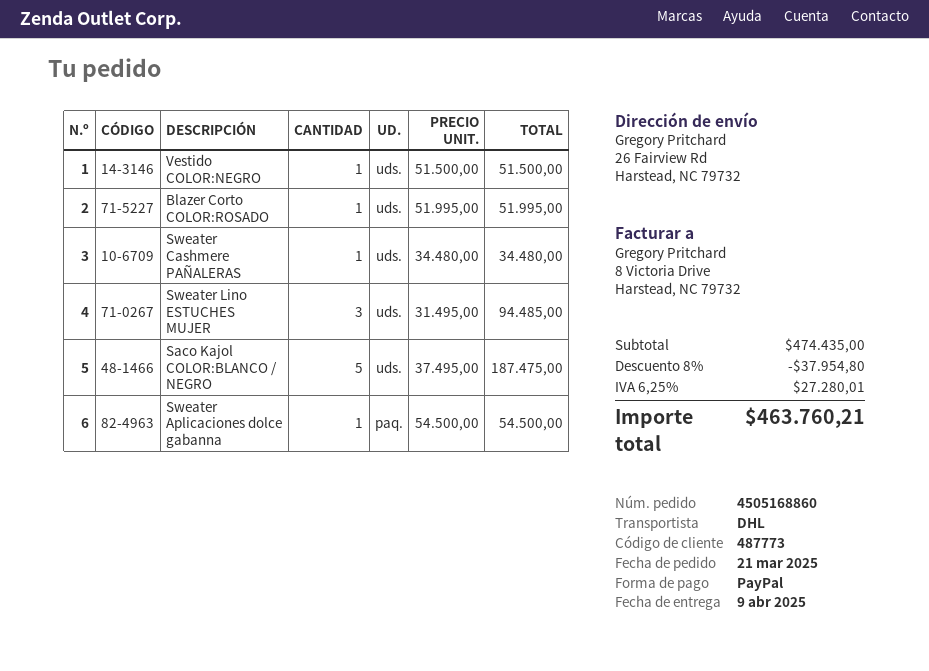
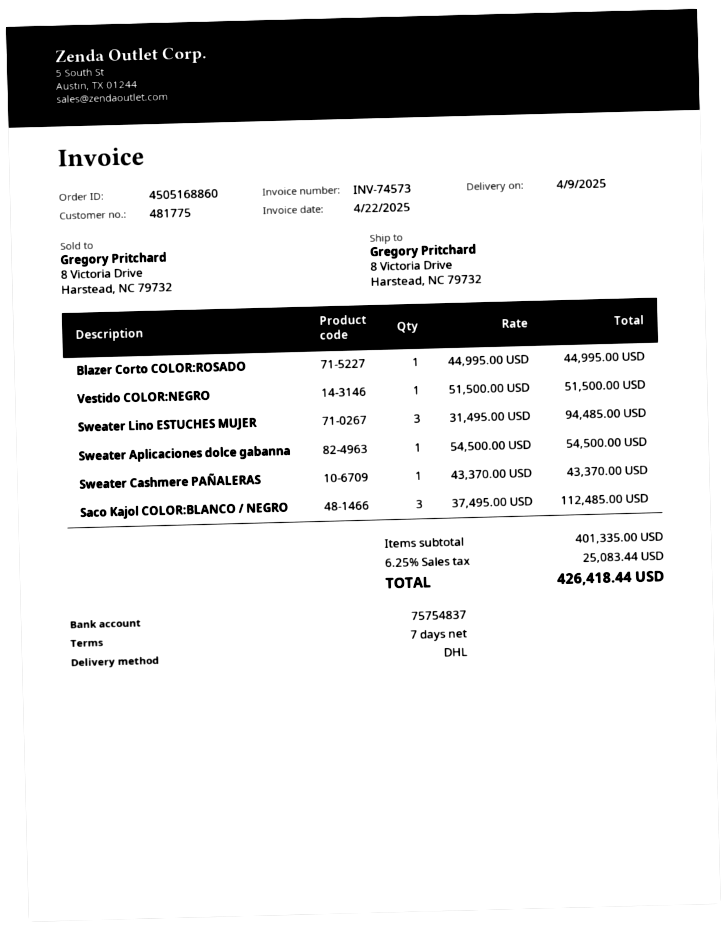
customer number: 487773 -> 481775
ship to: 26 Fairview Rd, Harstead, NC 79732 -> 8 Victoria Drive, Harstead, NC 79732
Blazer Corto COLOR:ROSADO: 1 x 51995.00 = 51995.00 -> 1 x 44995.00 = 44995.00
Sweater Cashmere PAÑALERAS: 1 x 34480.00 = 34480.00 -> 1 x 43370.00 = 43370.00
Saco Kajol COLOR:BLANCO / NEGRO: 5 x 37495.00 = 187475.00 -> 3 x 37495.00 = 112485.00
subtotal: 474435.00 -> 401335.00
discount: 8% = 37954.80 -> none
tax: 6.25% = 27280.01 -> 6.25% = 25083.44
total: 463760.21 -> 426418.44

